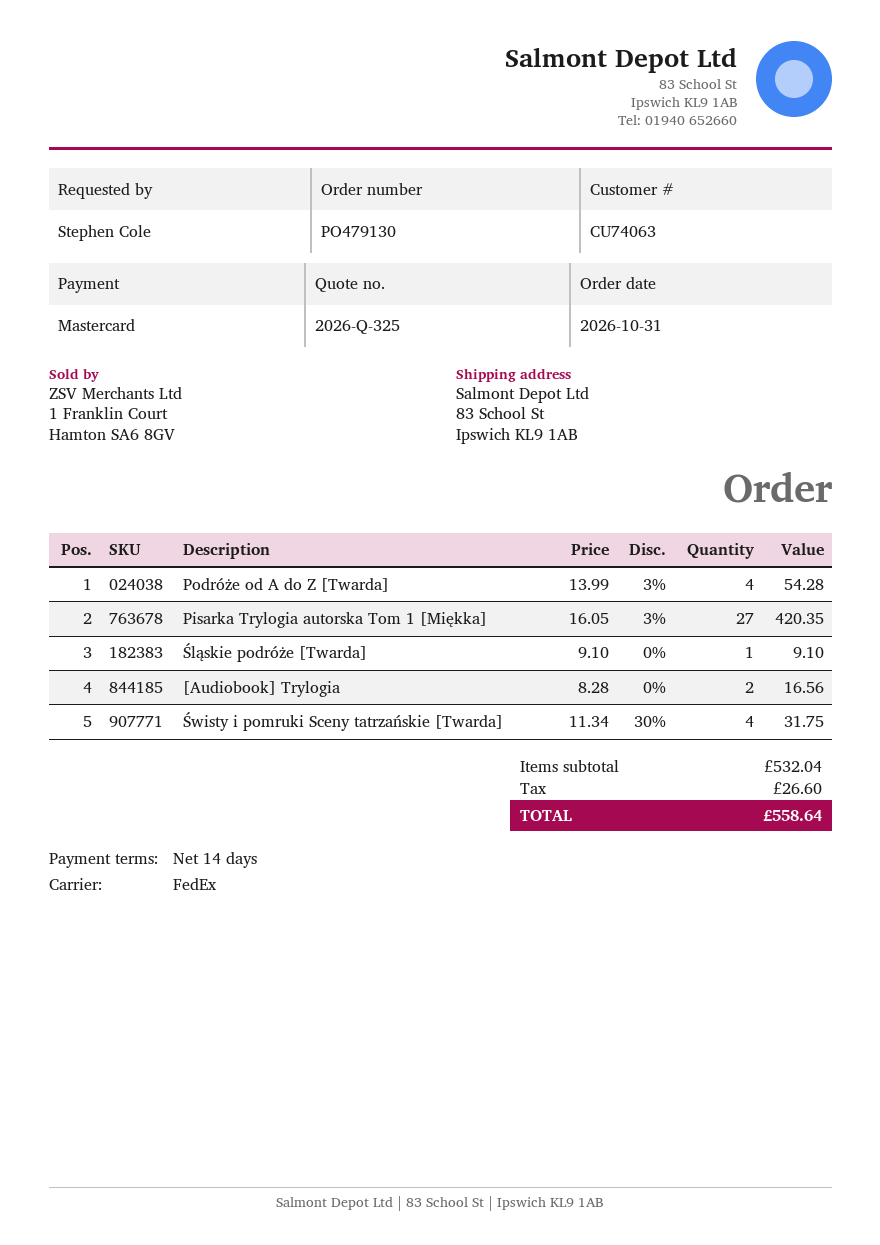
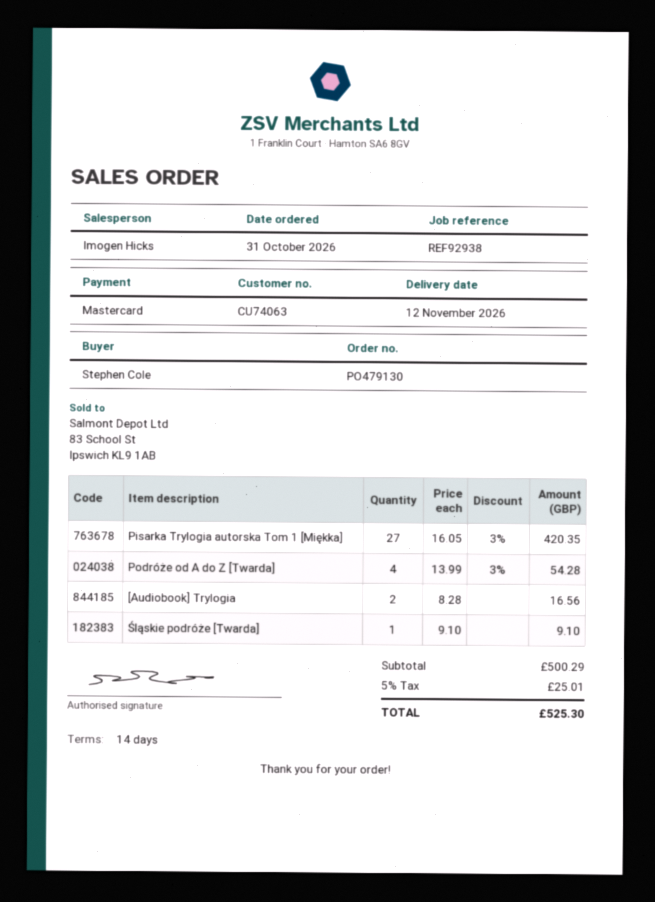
Świsty i pomruki Sceny tatrzańskie [Twarda]: 4 x 11.34 - 30% = 31.75 -> none
subtotal: 532.04 -> 500.29
tax: 26.60 -> 25.01
total: 558.64 -> 525.30

